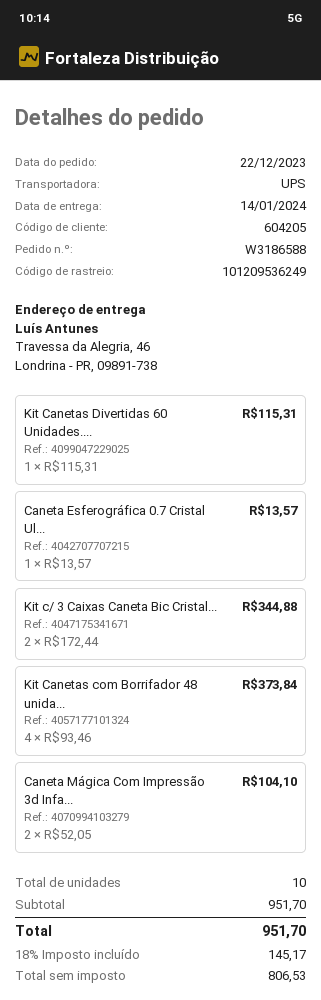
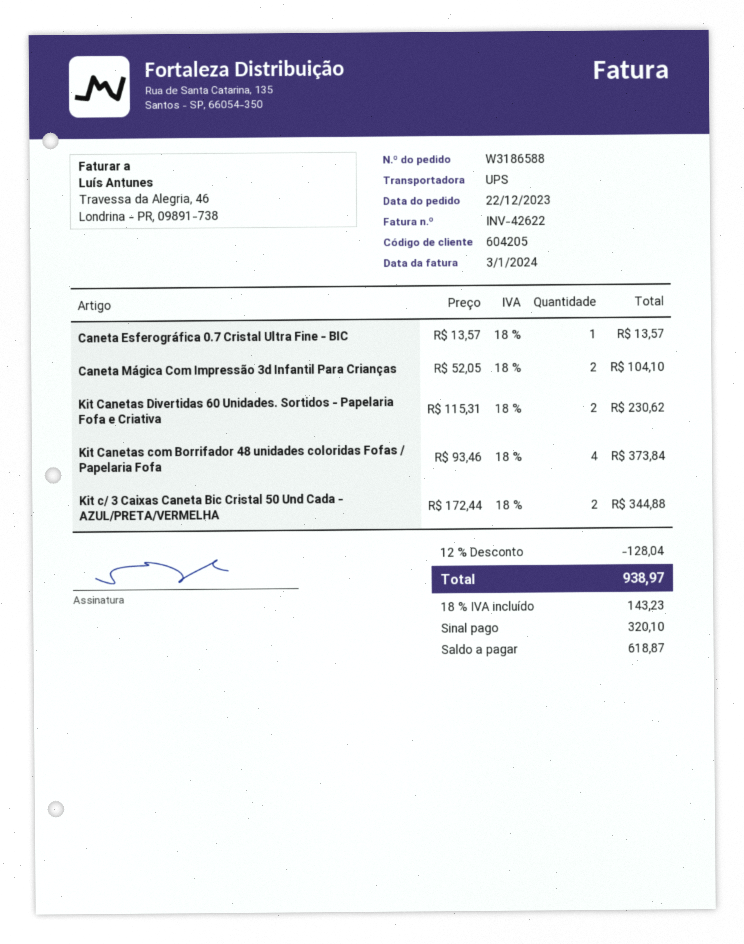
Kit Canetas Divertidas 60 Unidades....: 1 x 115.31 = 115.31 -> 2 x 115.31 = 230.62
discount: none -> 12% = 128.04
tax: 18% = 145.17 -> 18% = 143.23
total: 951.70 -> 938.97

